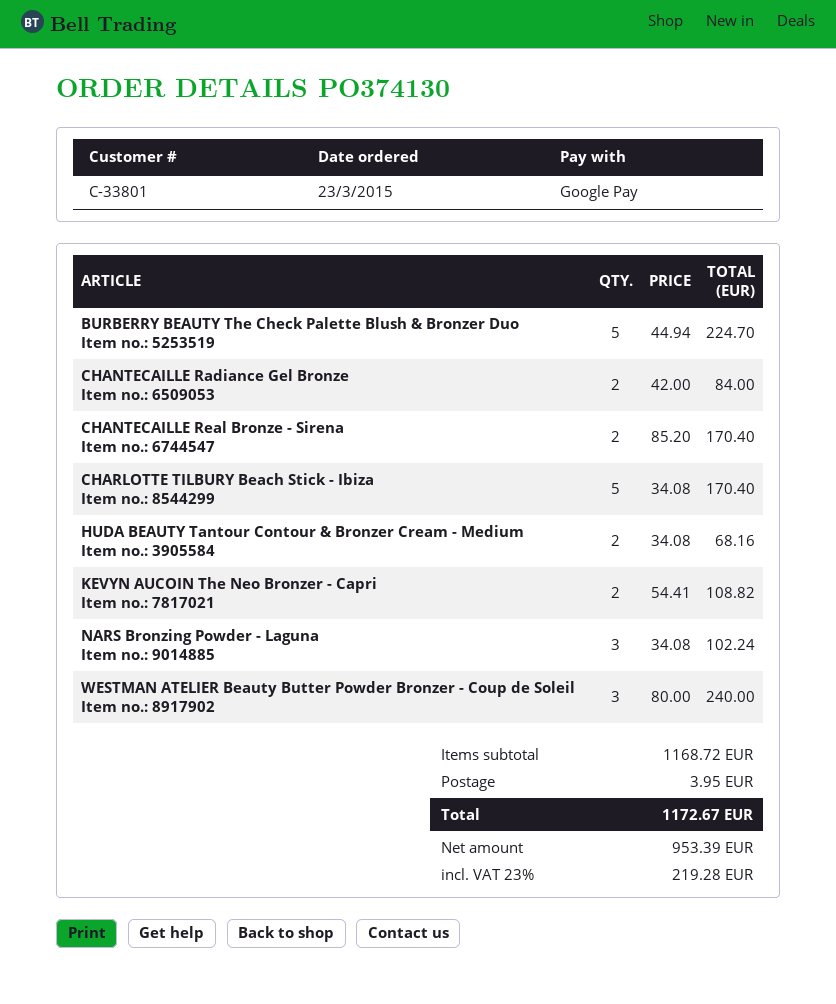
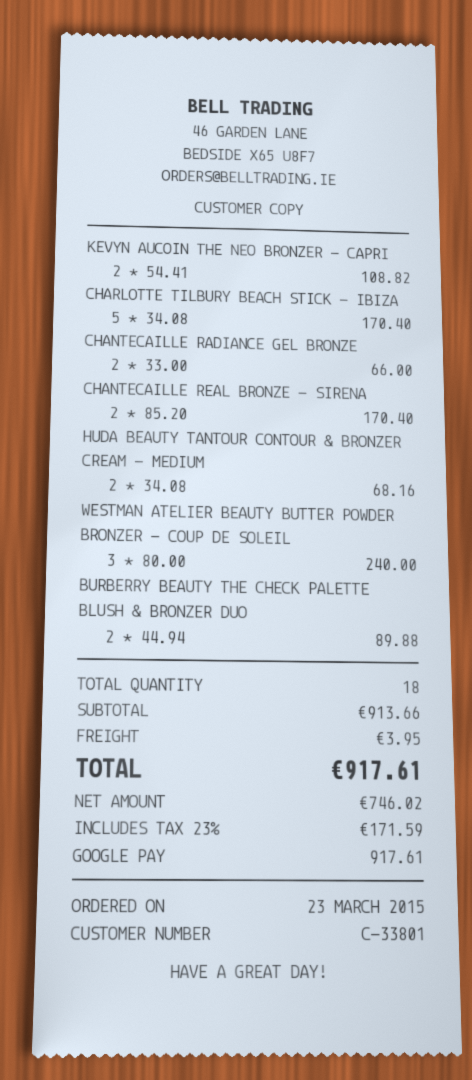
BURBERRY BEAUTY The Check Palette Blush & Bronzer Duo: 5 x 44.94 = 224.70 -> 2 x 44.94 = 89.88
CHANTECAILLE Radiance Gel Bronze: 2 x 42.00 = 84.00 -> 2 x 33.00 = 66.00
NARS Bronzing Powder - Laguna: 3 x 34.08 = 102.24 -> none
subtotal: 1168.72 -> 913.66
net: 953.39 -> 746.02
tax: 23% = 219.28 -> 23% = 171.59
total: 1172.67 -> 917.61

